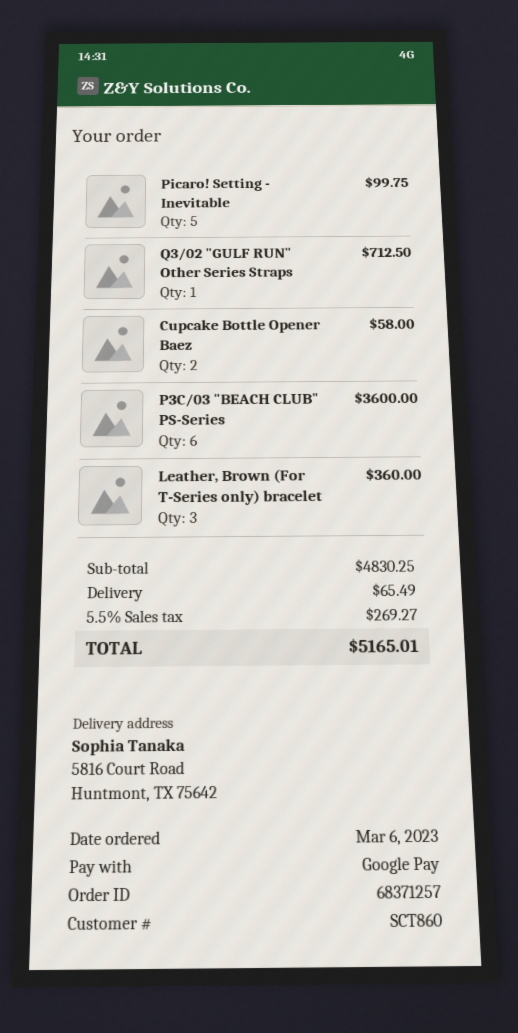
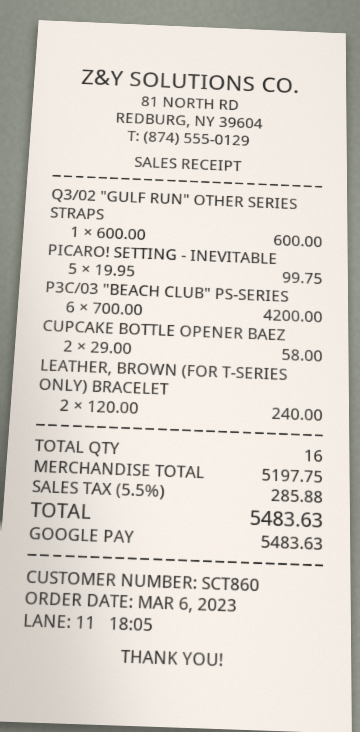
Q3/02 "GULF RUN" Other Series Straps: 1 for 712.50 -> 1 for 600.00
P3C/03 "BEACH CLUB" PS-Series: 6 for 3600.00 -> 6 for 4200.00
Leather, Brown (For T-Series only) bracelet: 3 for 360.00 -> 2 for 240.00
subtotal: 4830.25 -> 5197.75
shipping: 65.49 -> none
tax: 5.5% = 269.27 -> 5.5% = 285.88
total: 5165.01 -> 5483.63

